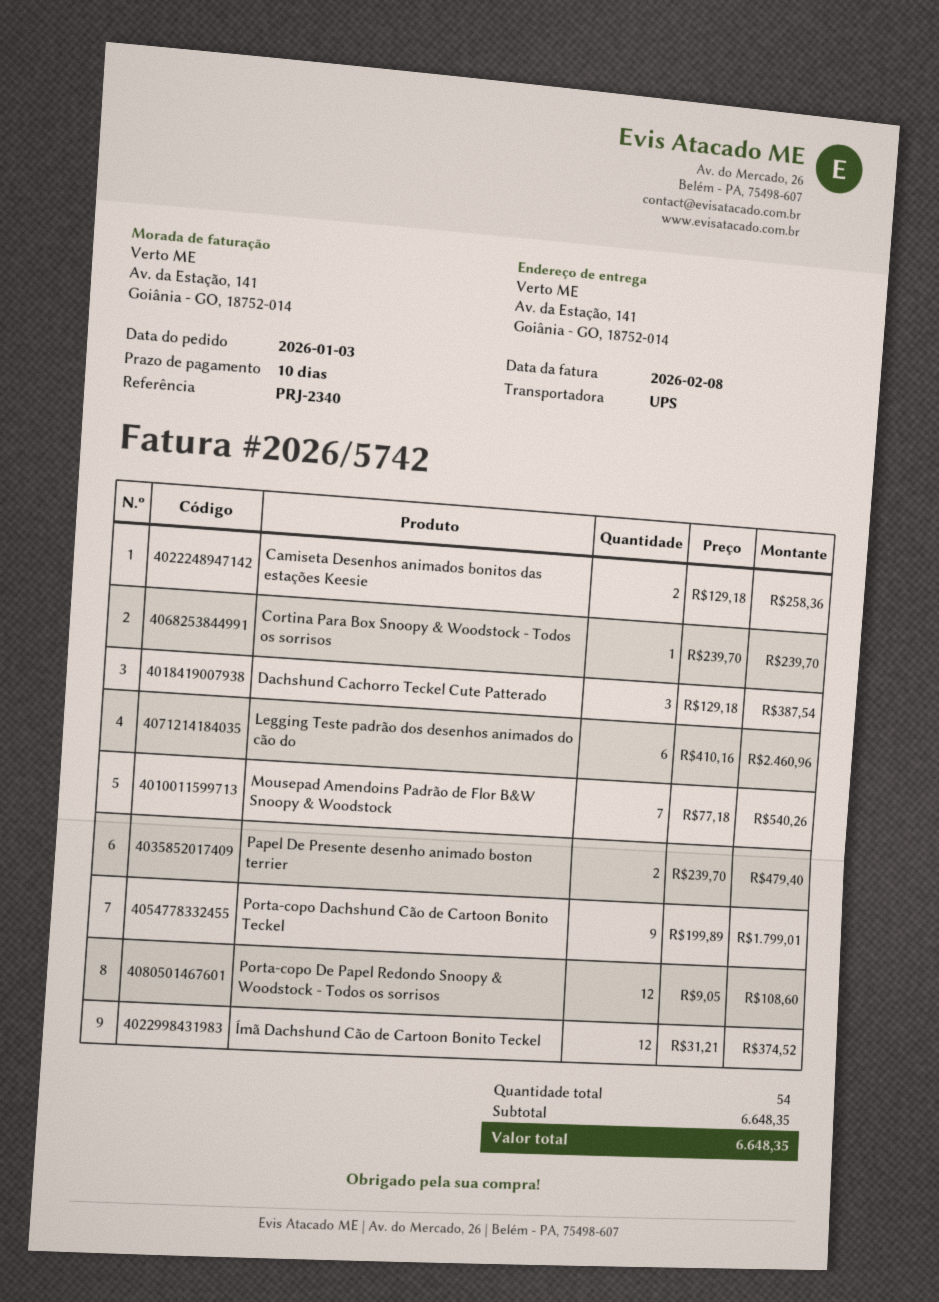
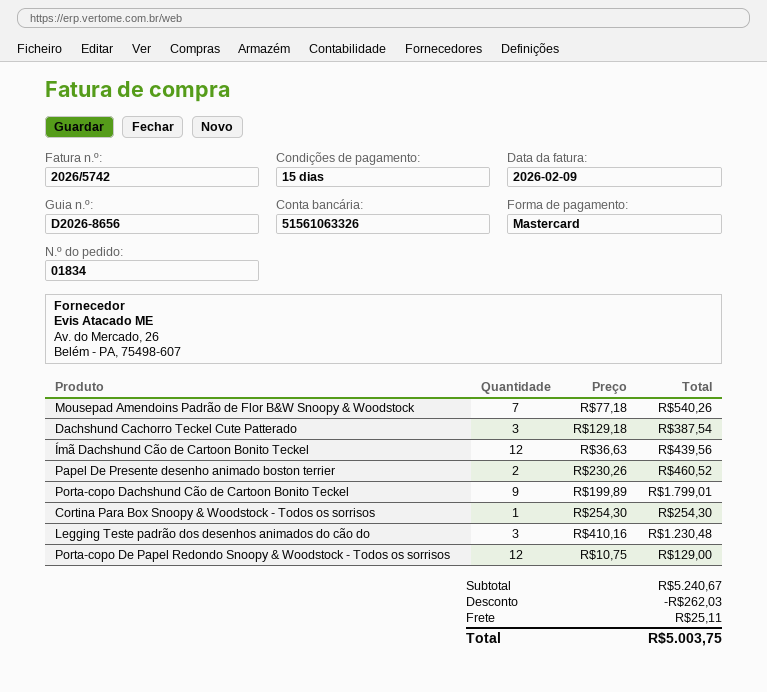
invoice date: 2026-02-08 -> 2026-02-09
payment terms: 10 days -> 15 days
Camiseta Desenhos animados bonitos das estações Keesie: 2 x 129.18 = 258.36 -> none
Cortina Para Box Snoopy & Woodstock - Todos os sorrisos: 1 x 239.70 = 239.70 -> 1 x 254.30 = 254.30
Legging Teste padrão dos desenhos animados do cão do: 6 x 410.16 = 2460.96 -> 3 x 410.16 = 1230.48
Papel De Presente desenho animado boston terrier: 2 x 239.70 = 479.40 -> 2 x 230.26 = 460.52
Porta-copo De Papel Redondo Snoopy & Woodstock - Todos os sorrisos: 12 x 9.05 = 108.60 -> 12 x 10.75 = 129.00
Ímã Dachshund Cão de Cartoon Bonito Teckel: 12 x 31.21 = 374.52 -> 12 x 36.63 = 439.56
subtotal: 6648.35 -> 5240.67
discount: none -> 262.03
shipping: none -> 25.11
total: 6648.35 -> 5003.75

